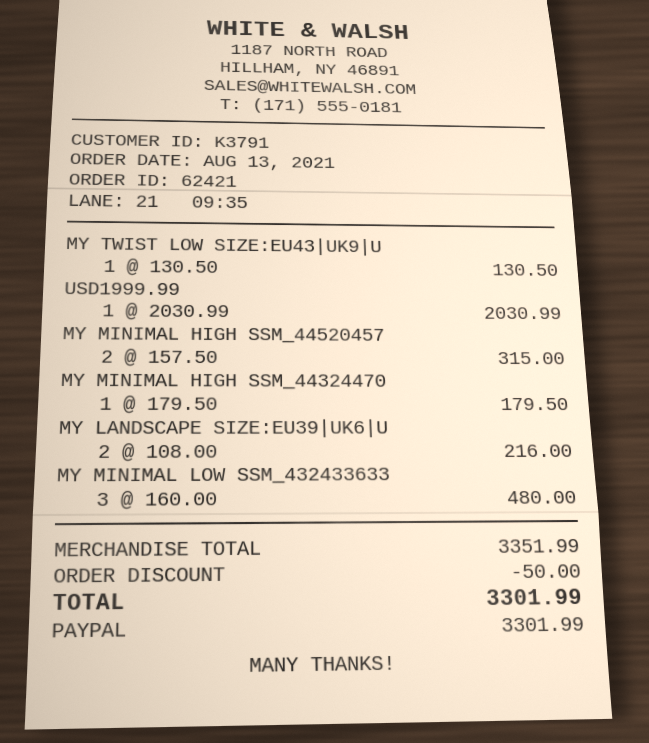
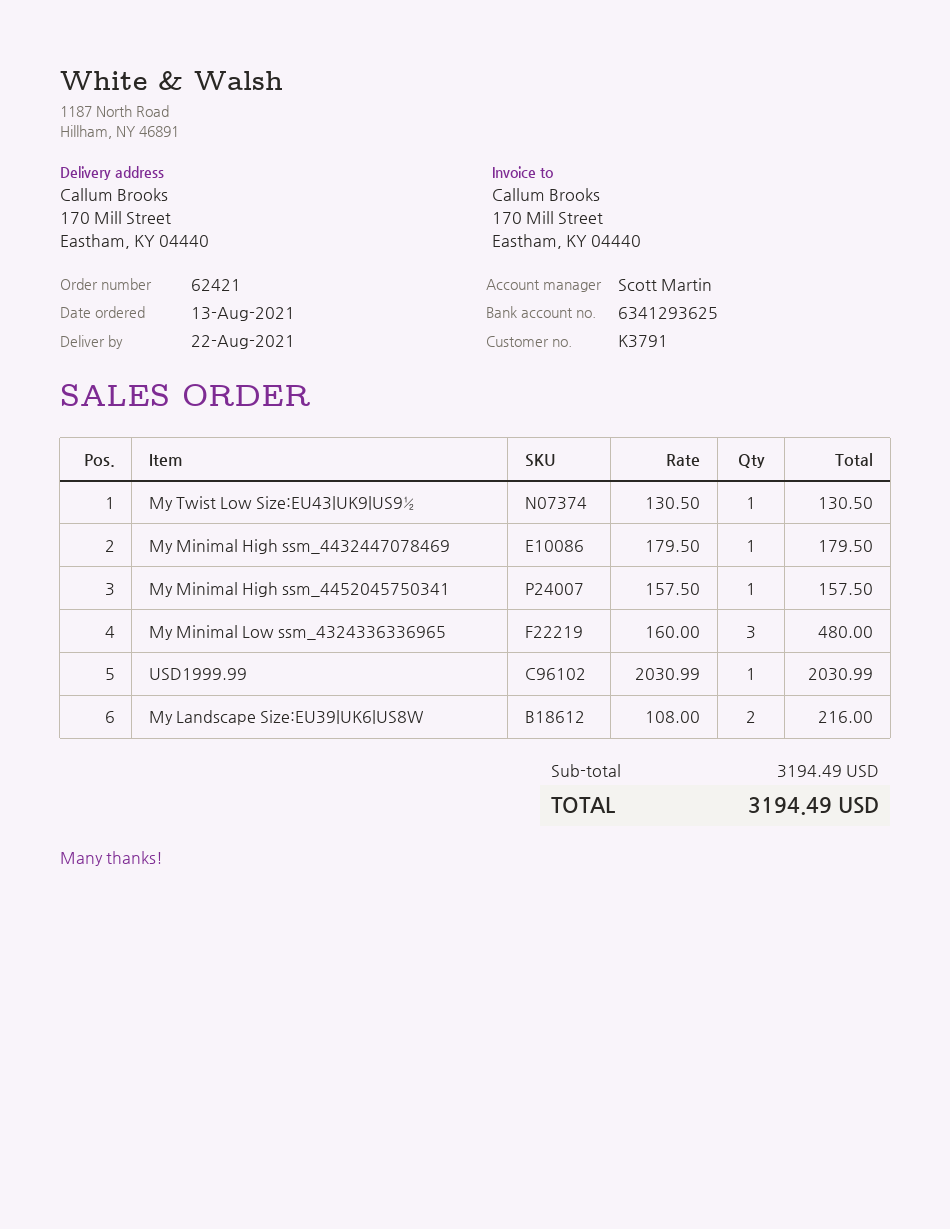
MY MINIMAL HIGH SSM_44520457: 2 x 157.50 = 315.00 -> 1 x 157.50 = 157.50
subtotal: 3351.99 -> 3194.49
discount: 50.00 -> none
total: 3301.99 -> 3194.49

